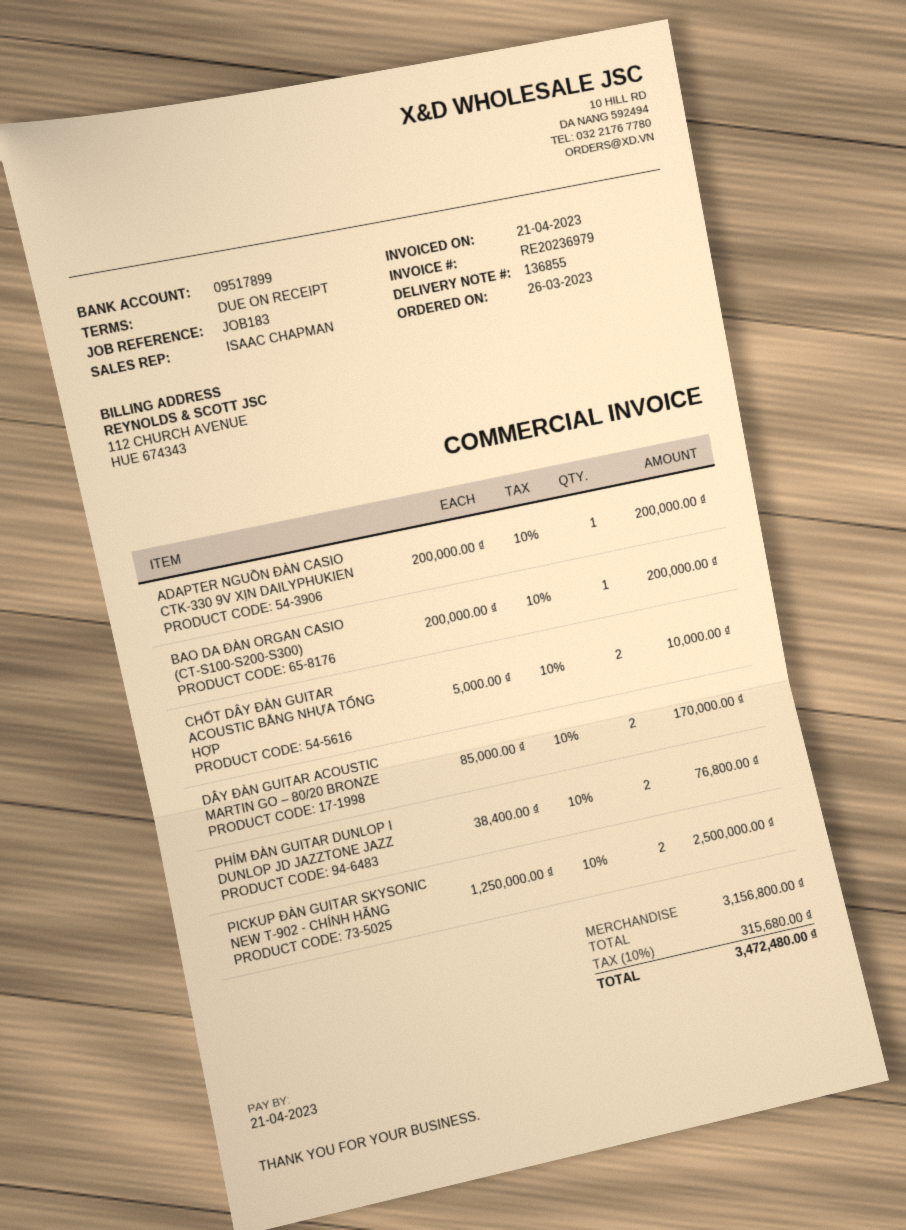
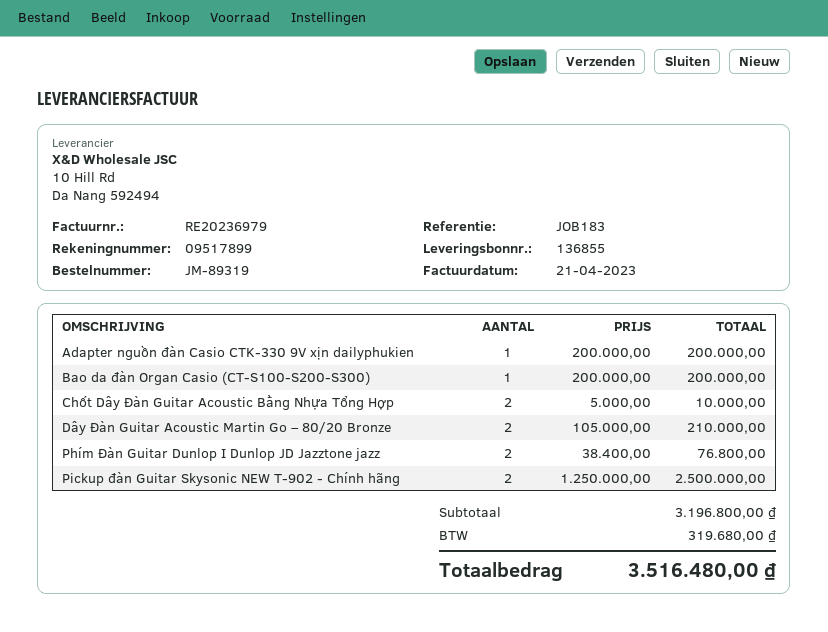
DÂY ĐÀN GUITAR ACOUSTIC MARTIN GO – 80/20 BRONZE: 2 x 85000.00 = 170000.00 -> 2 x 105000.00 = 210000.00
subtotal: 3156800.00 -> 3196800.00
tax: 315680.00 -> 319680.00
total: 3472480.00 -> 3516480.00

